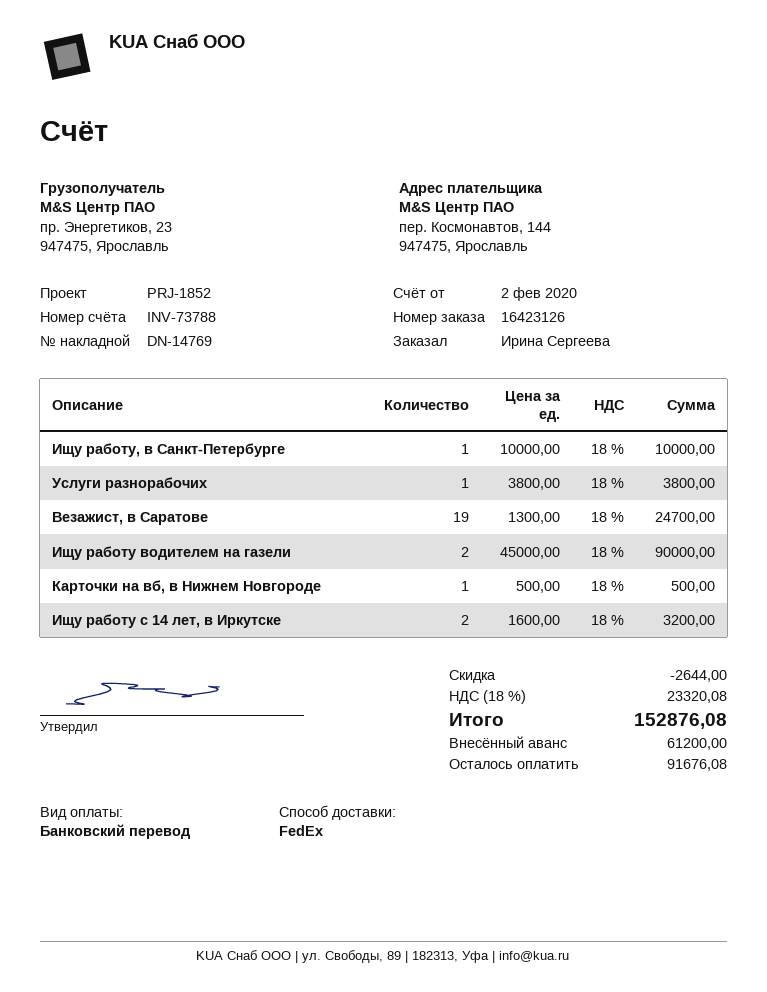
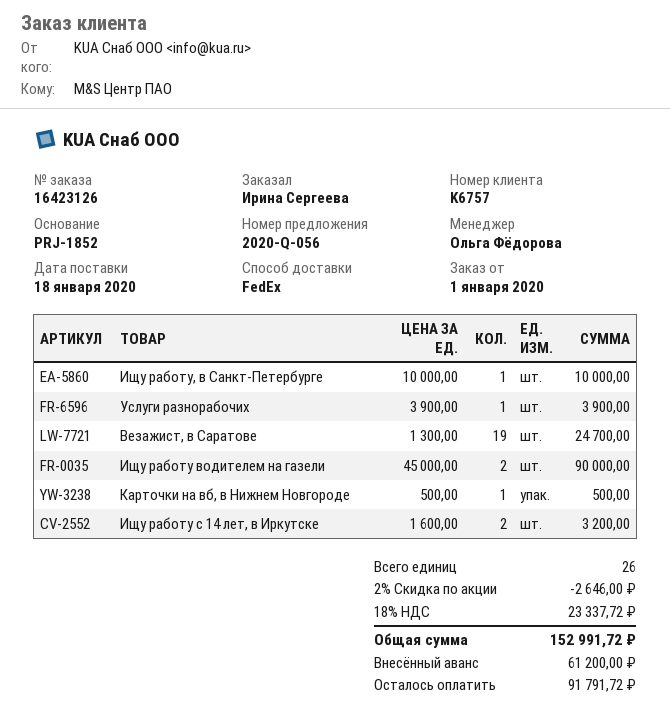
Услуги разнорабочих: 1 x 3800.00 = 3800.00 -> 1 x 3900.00 = 3900.00
discount: 2644.00 -> 2646.00
tax: 18% = 23320.08 -> 18% = 23337.72
total: 152876.08 -> 152991.72
balance: 91676.08 -> 91791.72

